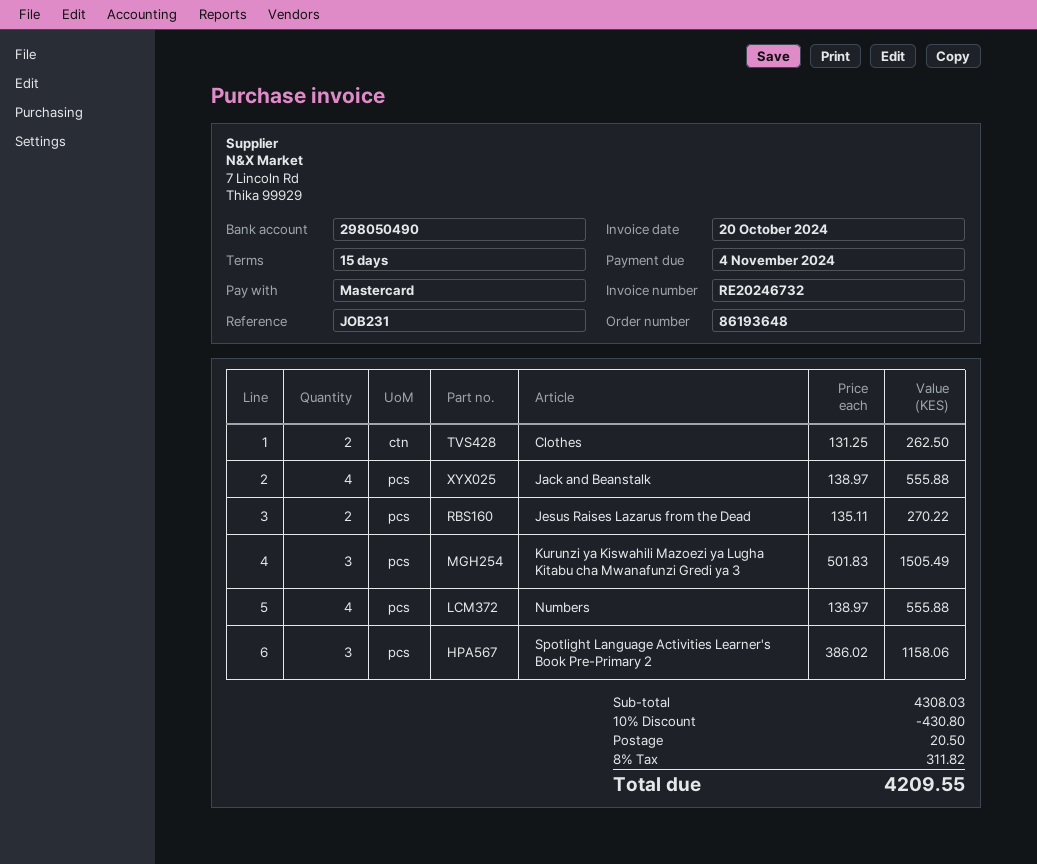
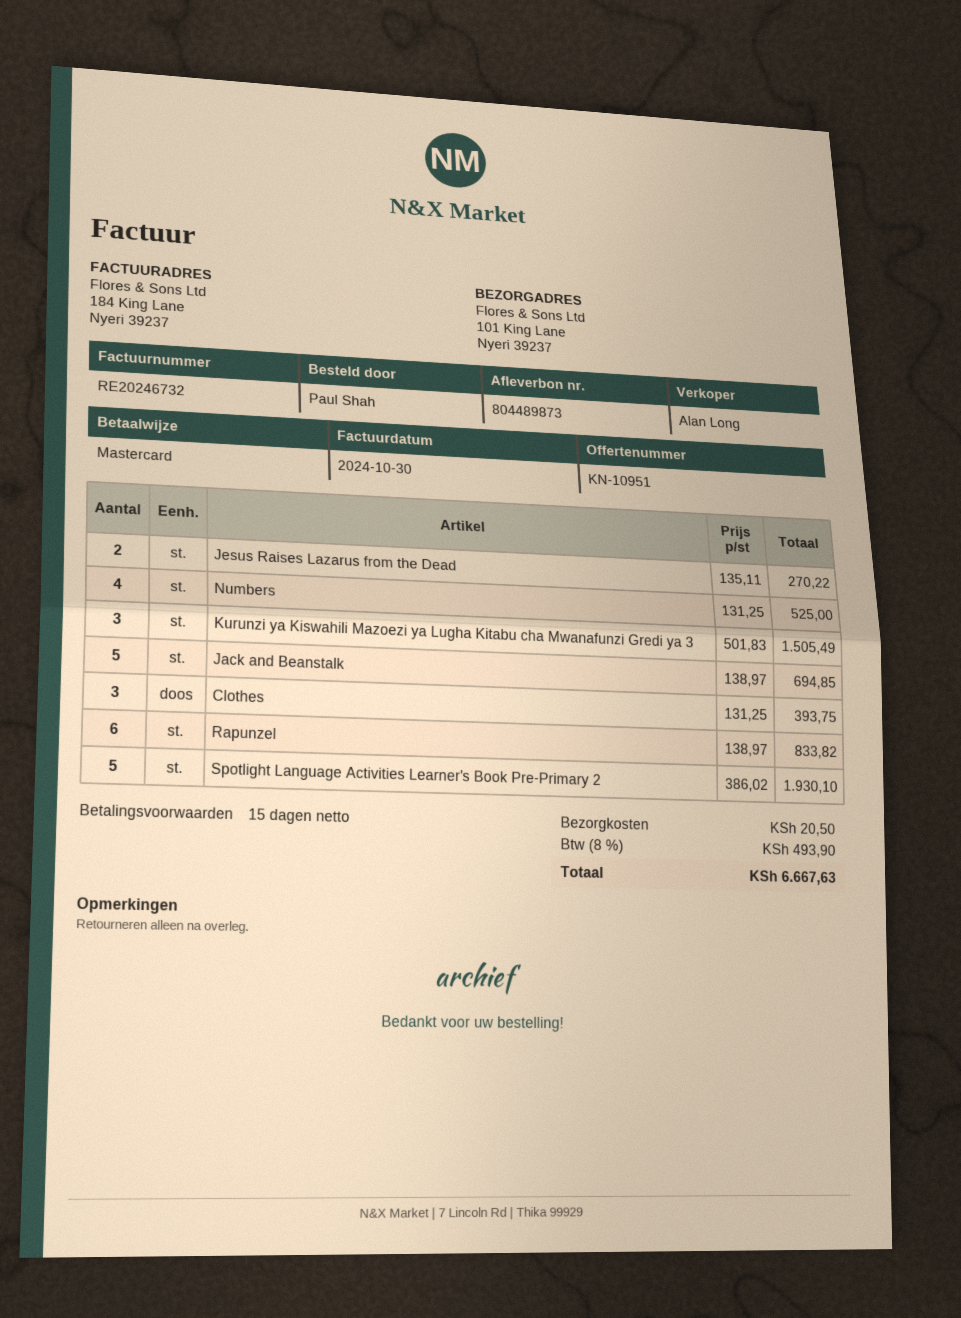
invoice date: 2024-10-20 -> 2024-10-30
Clothes: 2 x 131.25 = 262.50 -> 3 x 131.25 = 393.75
Jack and Beanstalk: 4 x 138.97 = 555.88 -> 5 x 138.97 = 694.85
Numbers: 4 x 138.97 = 555.88 -> 4 x 131.25 = 525.00
Spotlight Language Activities Learner's Book Pre-Primary 2: 3 x 386.02 = 1158.06 -> 5 x 386.02 = 1930.10
Rapunzel: none -> 6 x 138.97 = 833.82
discount: 10% = 430.80 -> none
tax: 8% = 311.82 -> 8% = 493.90
total: 4209.55 -> 6667.63

